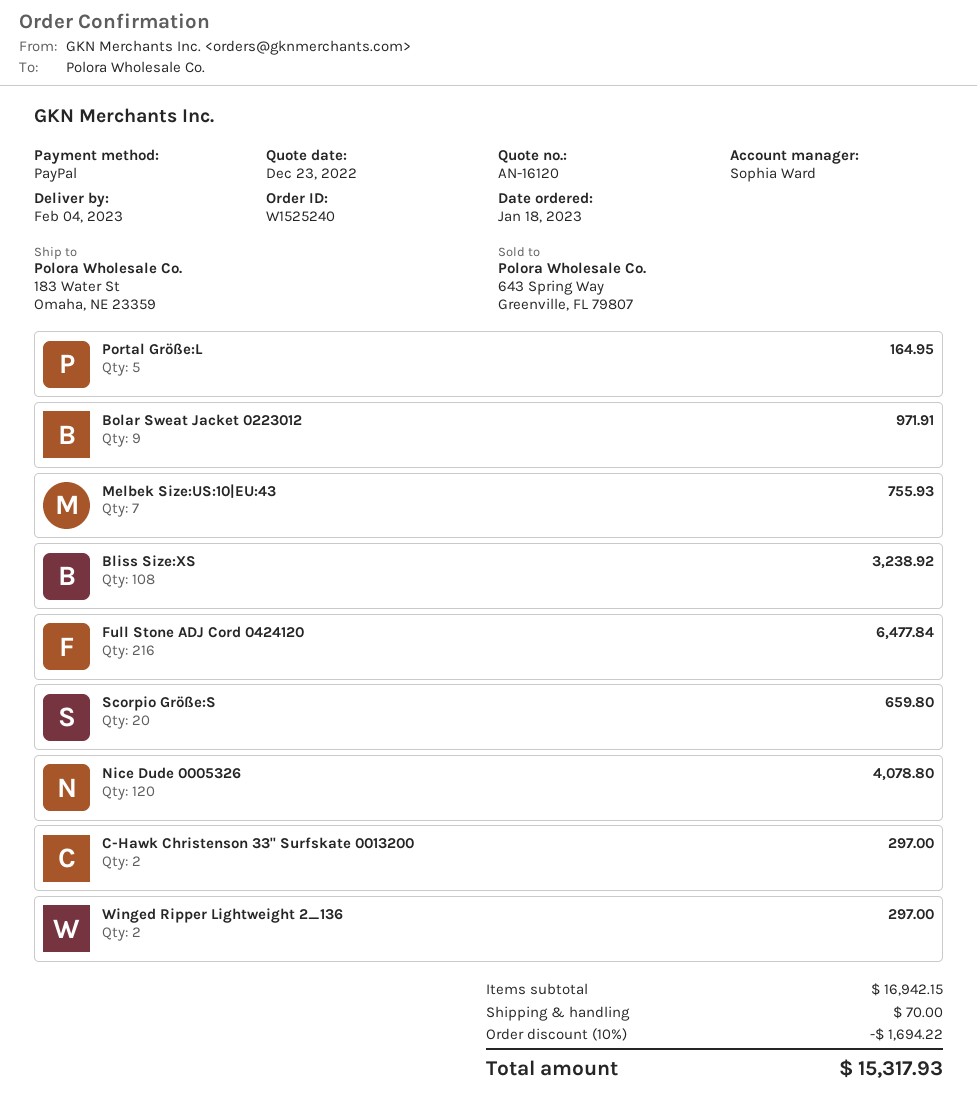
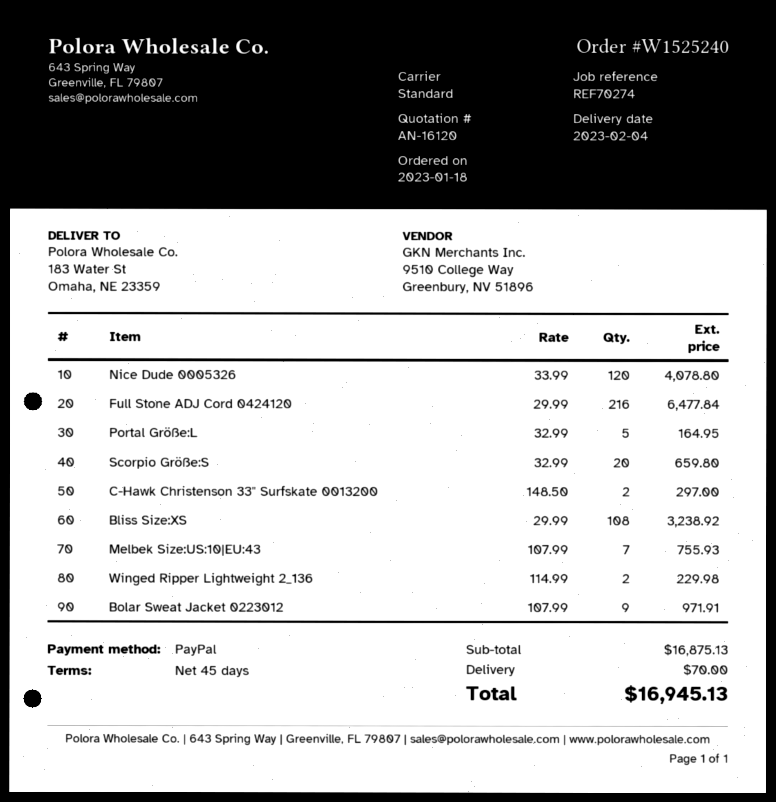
Winged Ripper Lightweight 2_136: 2 for 297.00 -> 2 for 229.98
subtotal: 16942.15 -> 16875.13
discount: 10% = 1694.22 -> none
total: 15317.93 -> 16945.13

